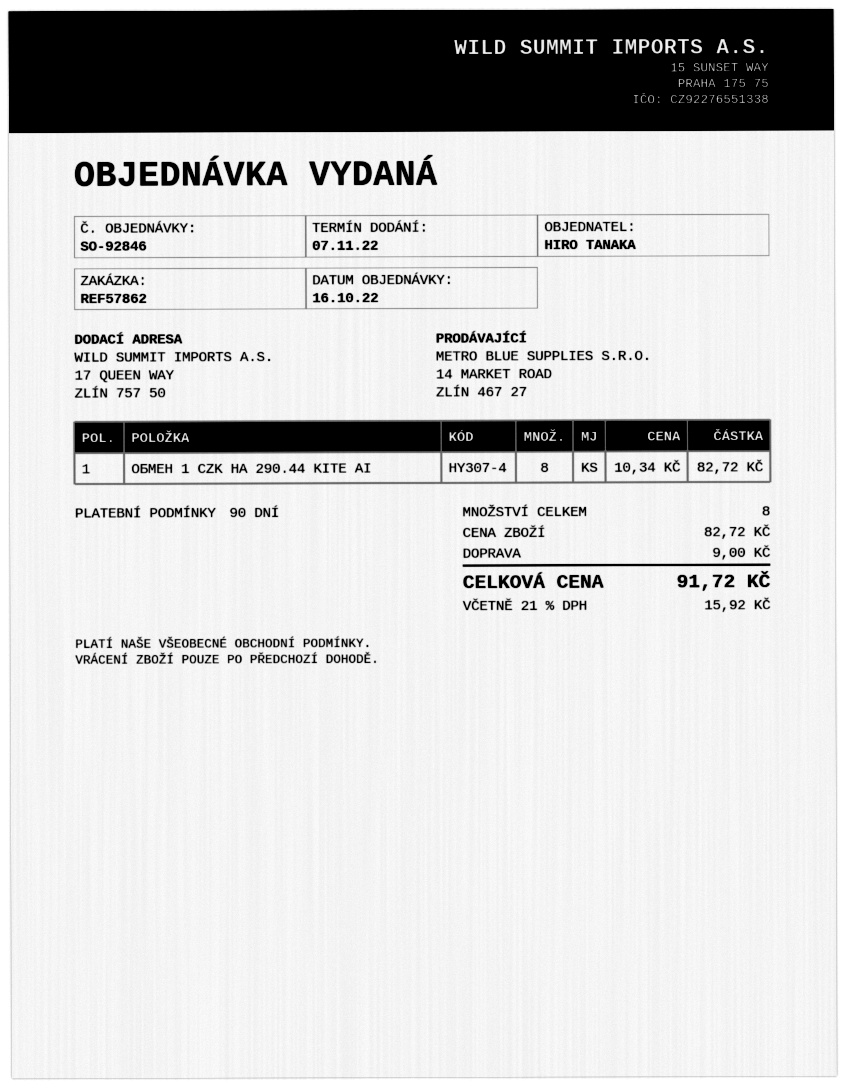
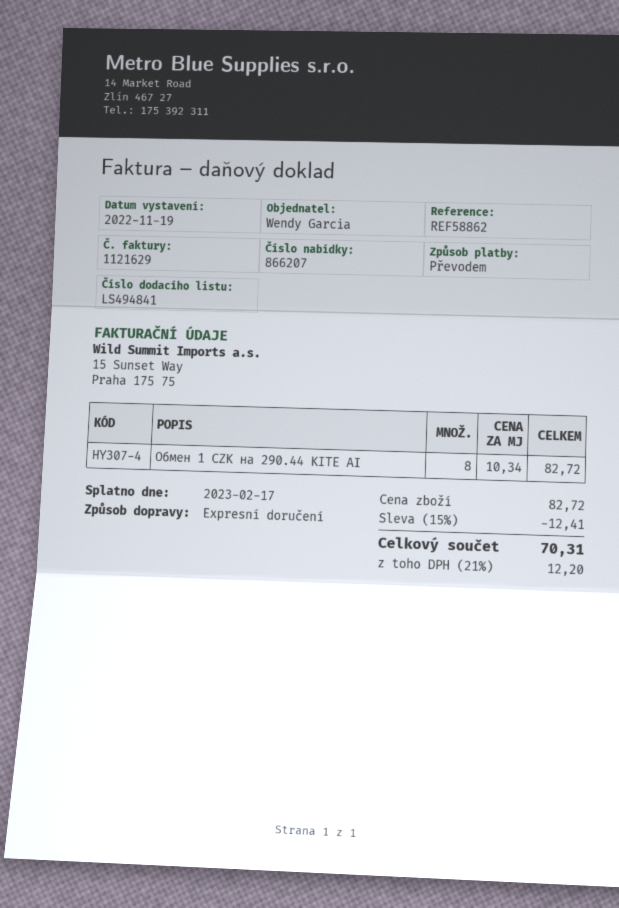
reference: REF57862 -> REF58862
ordered by: HIRO TANAKA -> Wendy Garcia
discount: none -> 15% = 12.41
shipping: 9.00 -> none
tax: 21% = 15.92 -> 21% = 12.20
total: 91.72 -> 70.31

